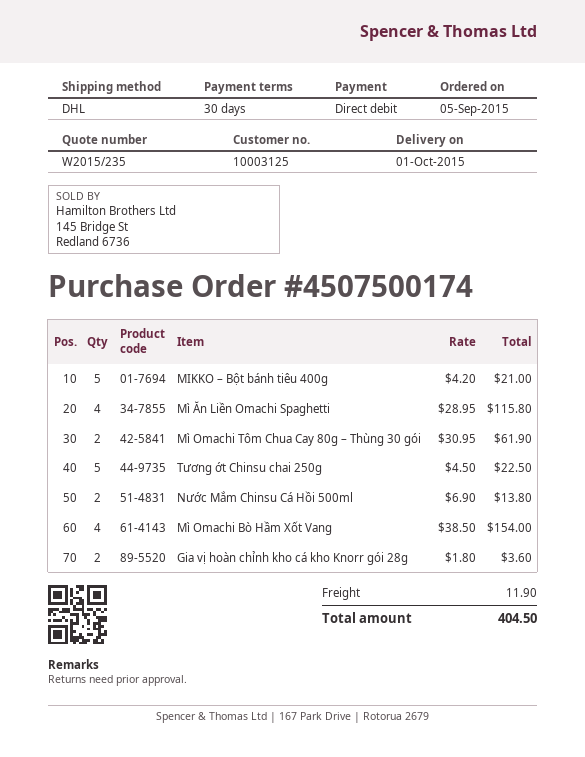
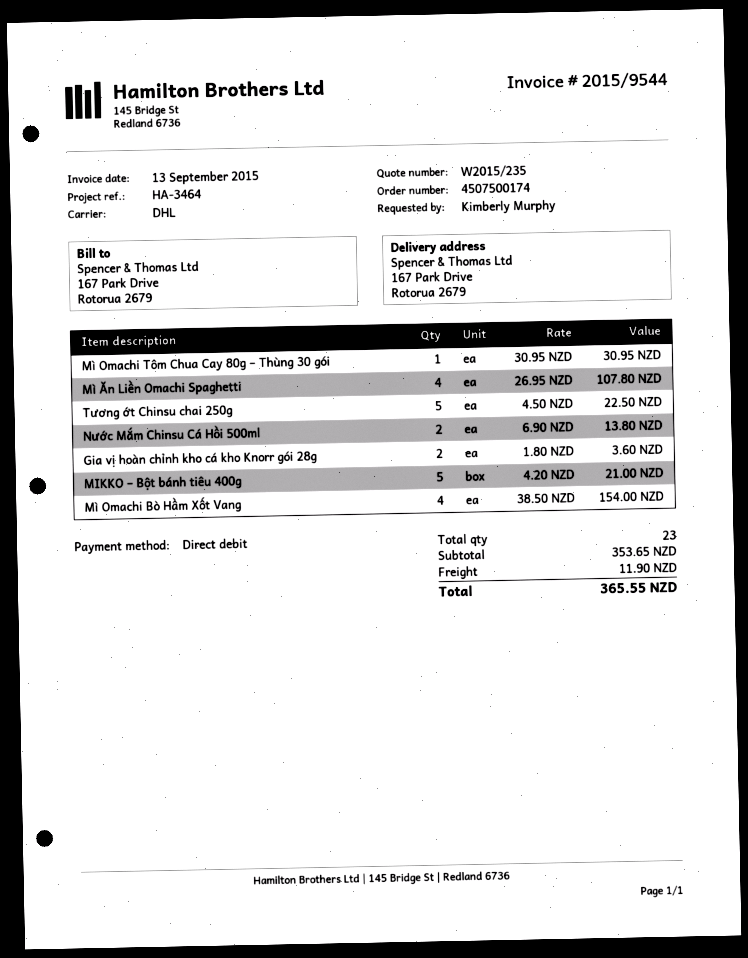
Mì Ăn Liền Omachi Spaghetti: 4 x 28.95 = 115.80 -> 4 x 26.95 = 107.80
Mì Omachi Tôm Chua Cay 80g – Thùng 30 gói: 2 x 30.95 = 61.90 -> 1 x 30.95 = 30.95
total: 404.50 -> 365.55

